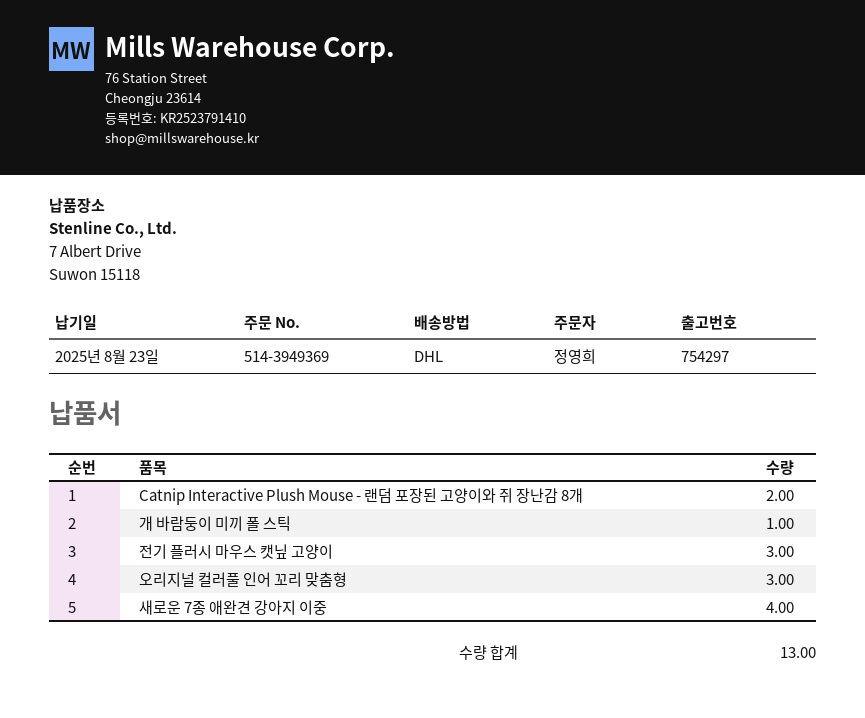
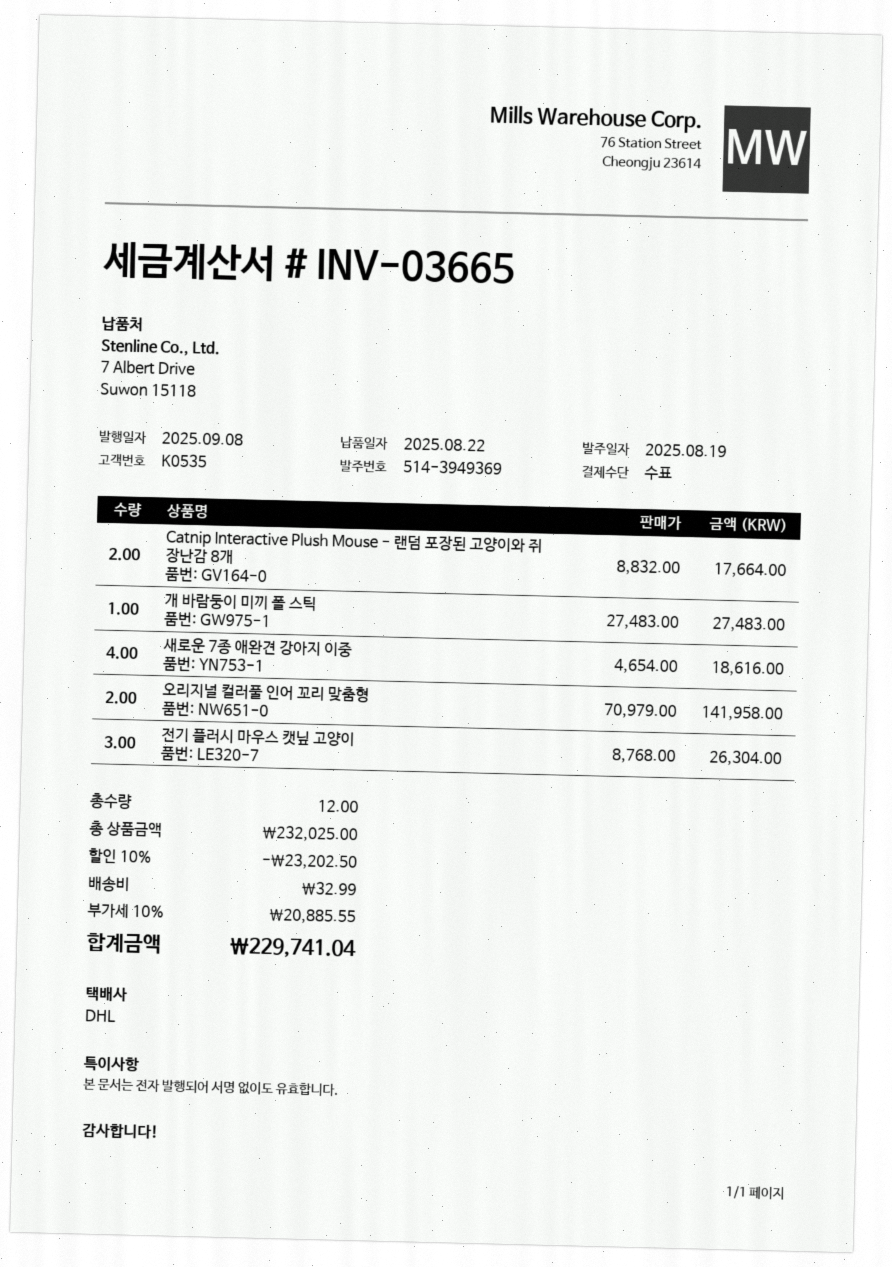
delivery date: 2025-08-23 -> 2025-08-22
오리지널 컬러풀 인어 꼬리 맞춤형: 3 -> 2
total quantity: 13 -> 12

